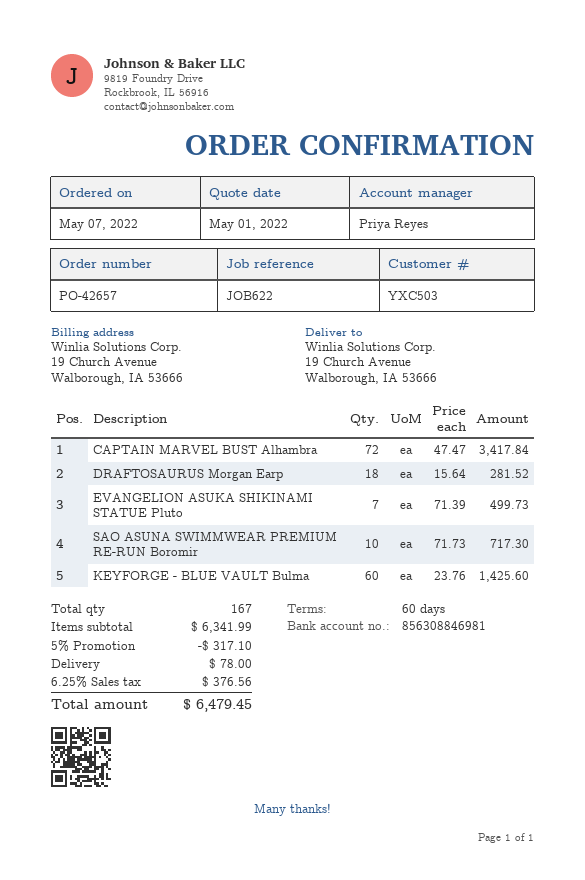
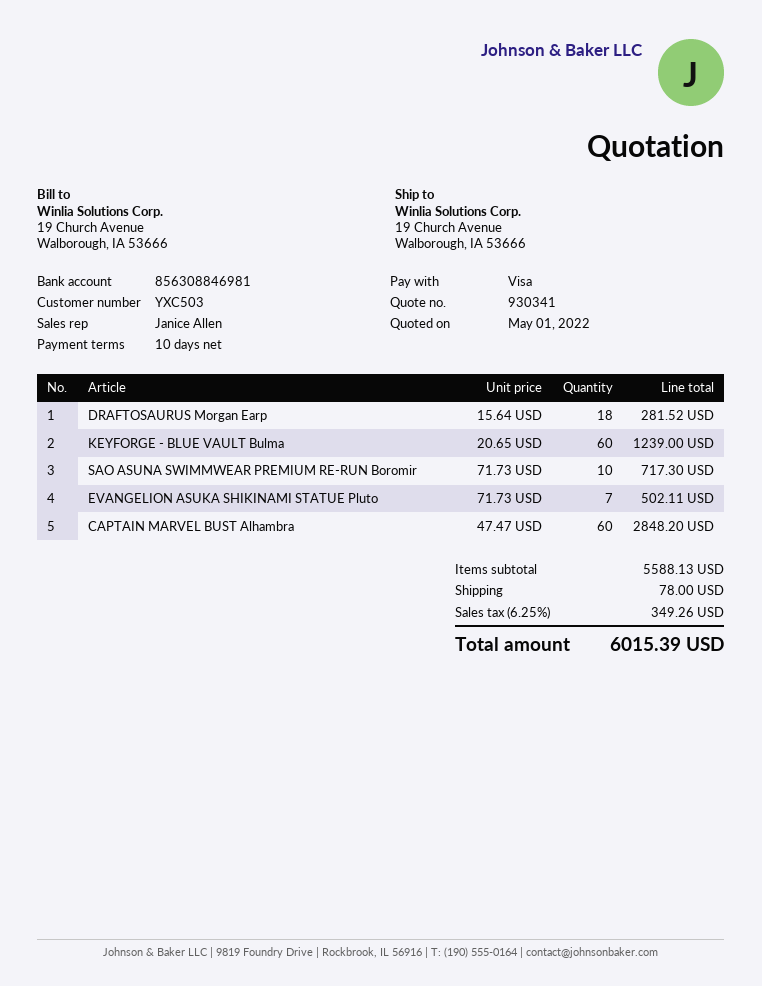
payment terms: 60 days -> 10 days
sales rep: Priya Reyes -> Janice Allen
CAPTAIN MARVEL BUST Alhambra: 72 x 47.47 = 3417.84 -> 60 x 47.47 = 2848.20
EVANGELION ASUKA SHIKINAMI STATUE Pluto: 7 x 71.39 = 499.73 -> 7 x 71.73 = 502.11
KEYFORGE - BLUE VAULT Bulma: 60 x 23.76 = 1425.60 -> 60 x 20.65 = 1239.00
subtotal: 6341.99 -> 5588.13
discount: 5% = 317.10 -> none
tax: 6.25% = 376.56 -> 6.25% = 349.26
total: 6479.45 -> 6015.39

